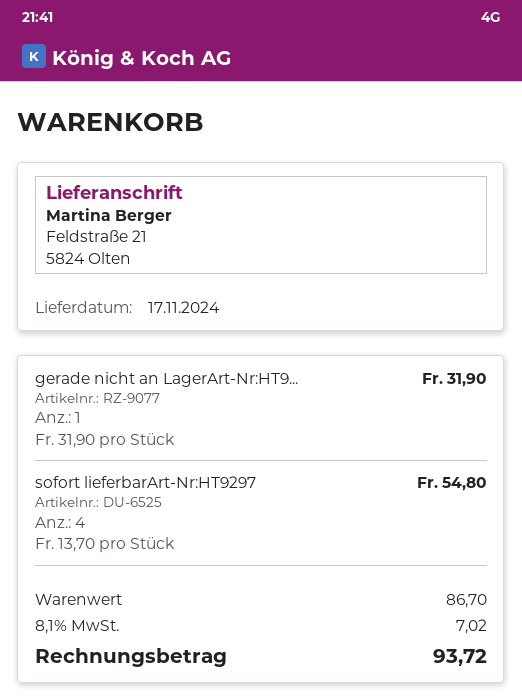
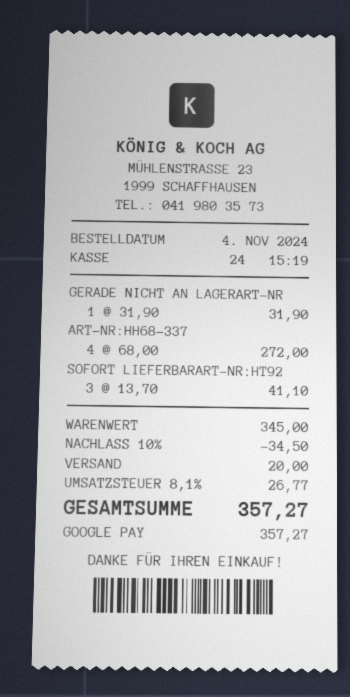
sofort lieferbarArt-Nr:HT9297: 4 x 13.70 = 54.80 -> 3 x 13.70 = 41.10
ART-NR:HH68-337: none -> 4 x 68.00 = 272.00
subtotal: 86.70 -> 345.00
discount: none -> 10% = 34.50
shipping: none -> 20.00
tax: 8.1% = 7.02 -> 8.1% = 26.77
total: 93.72 -> 357.27

